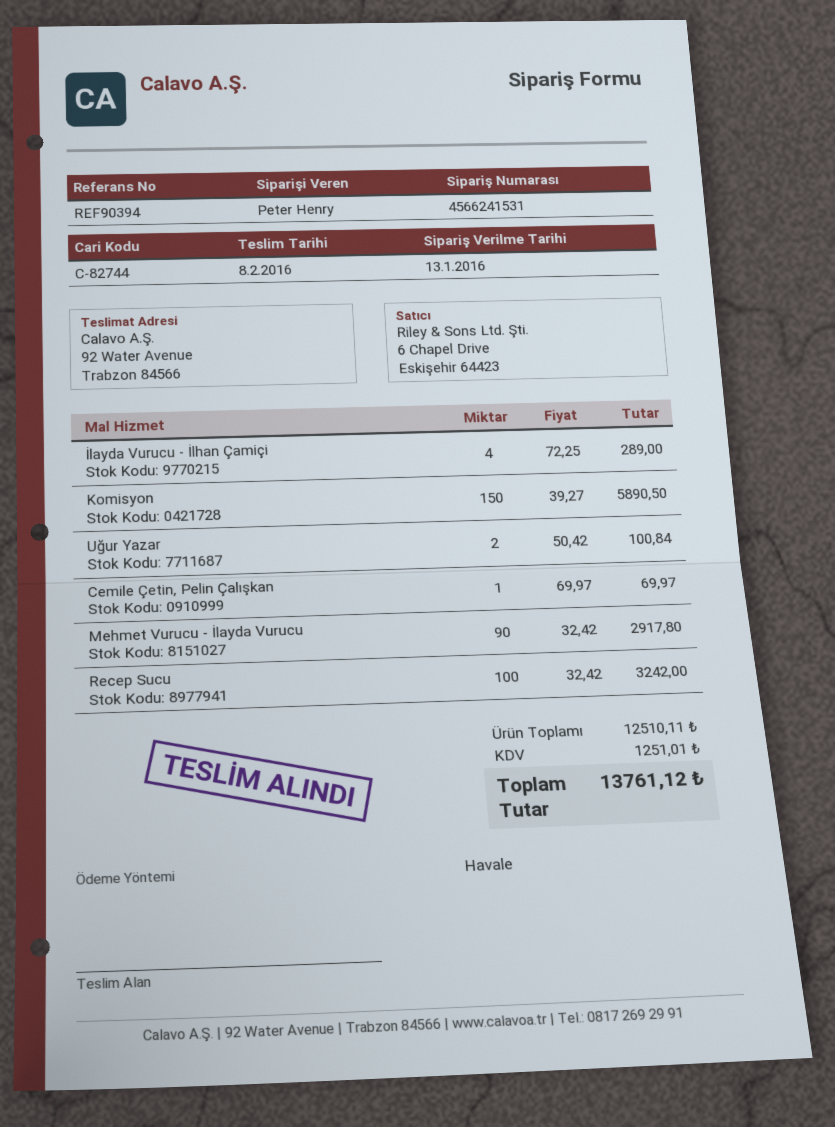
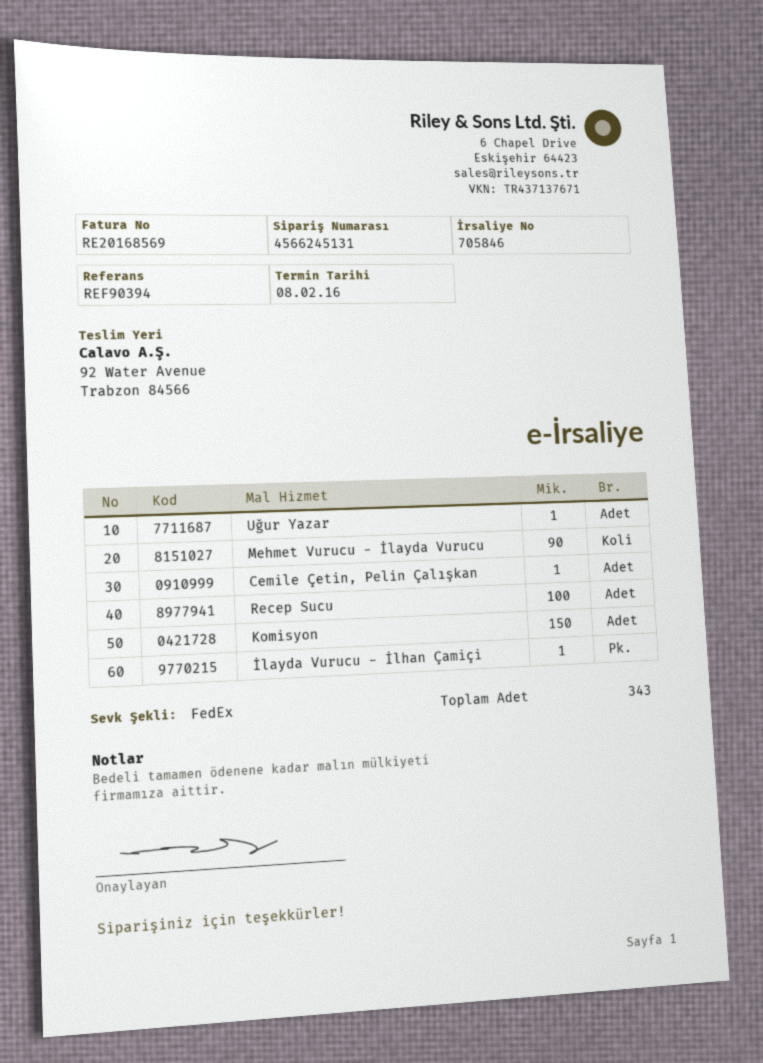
order number: 4566241531 -> 4566245131
İlayda Vurucu - İlhan Çamiçi: 4 -> 1
Uğur Yazar: 2 -> 1

